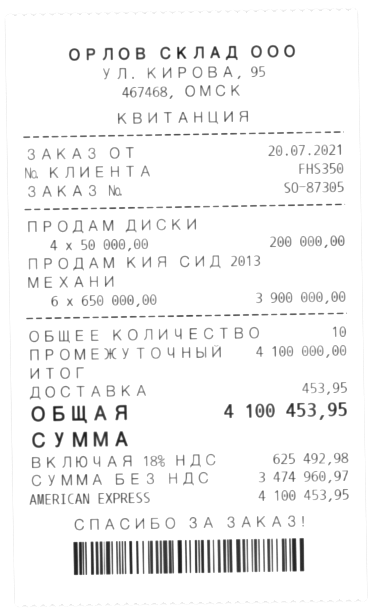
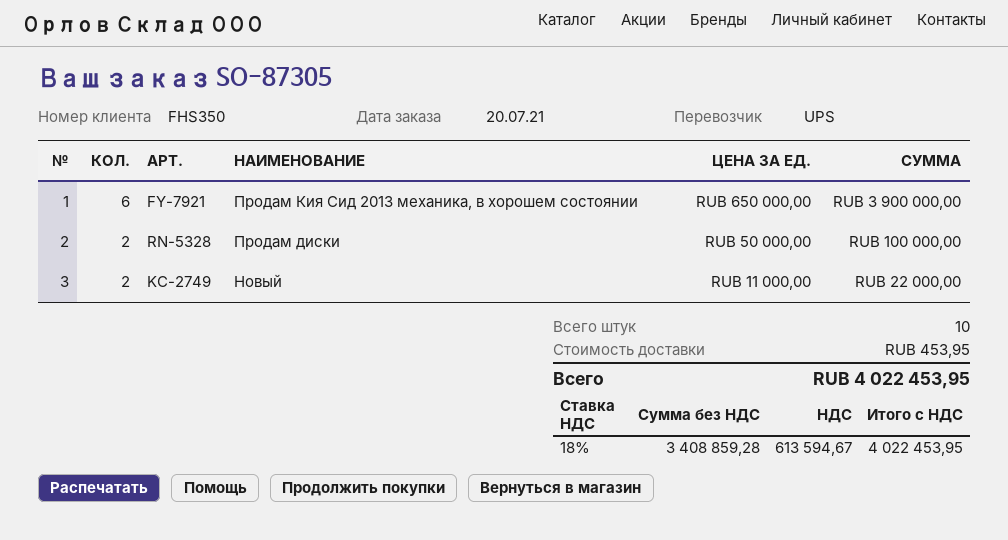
ПРОДАМ ДИСКИ: 4 x 50000.00 = 200000.00 -> 2 x 50000.00 = 100000.00
Новый: none -> 2 x 11000.00 = 22000.00
net: 3474960.97 -> 3408859.28
tax: 18% = 625492.98 -> 18% = 613594.67
total: 4100453.95 -> 4022453.95

